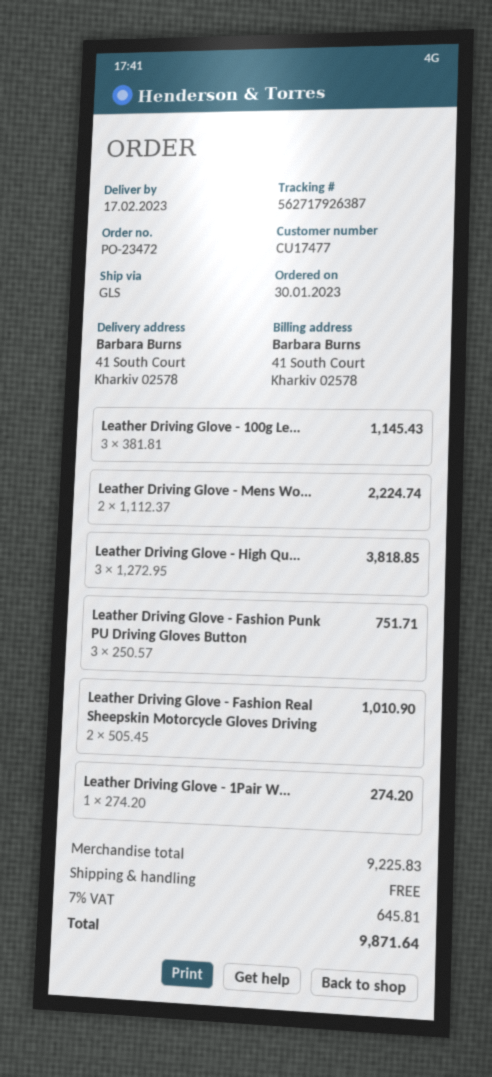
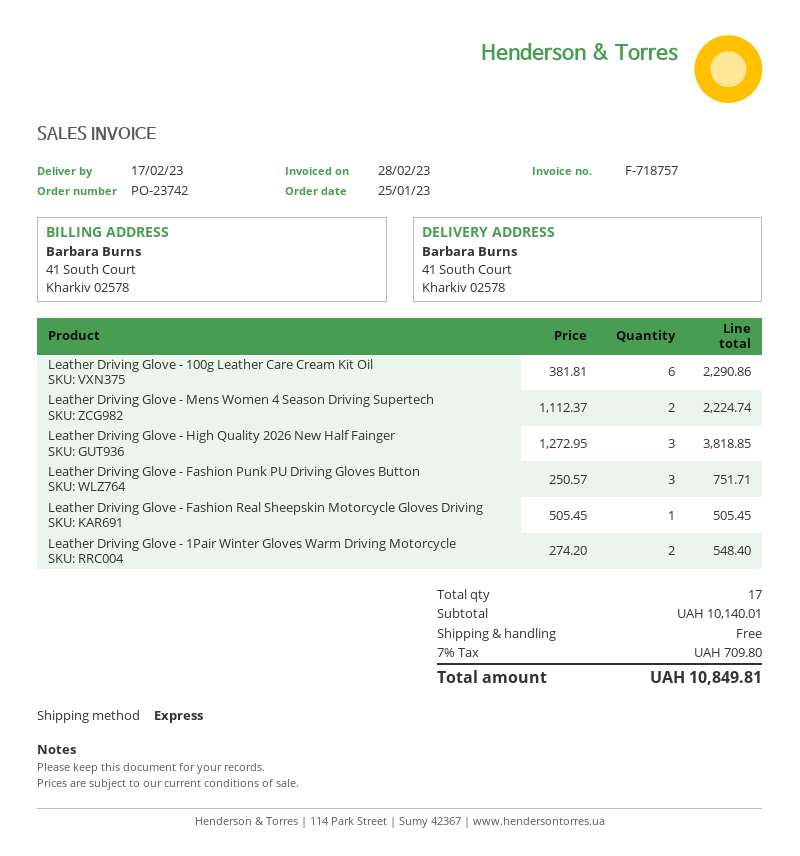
order number: PO-23472 -> PO-23742
order date: 2023-01-30 -> 2023-01-25
shipping method: GLS -> express
Leather Driving Glove - 100g Le...: 3 x 381.81 = 1145.43 -> 6 x 381.81 = 2290.86
Leather Driving Glove - Fashion Real Sheepskin Motorcycle Gloves Driving: 2 x 505.45 = 1010.90 -> 1 x 505.45 = 505.45
Leather Driving Glove - 1Pair W...: 1 x 274.20 = 274.20 -> 2 x 274.20 = 548.40
subtotal: 9225.83 -> 10140.01
tax: 7% = 645.81 -> 7% = 709.80
total: 9871.64 -> 10849.81

